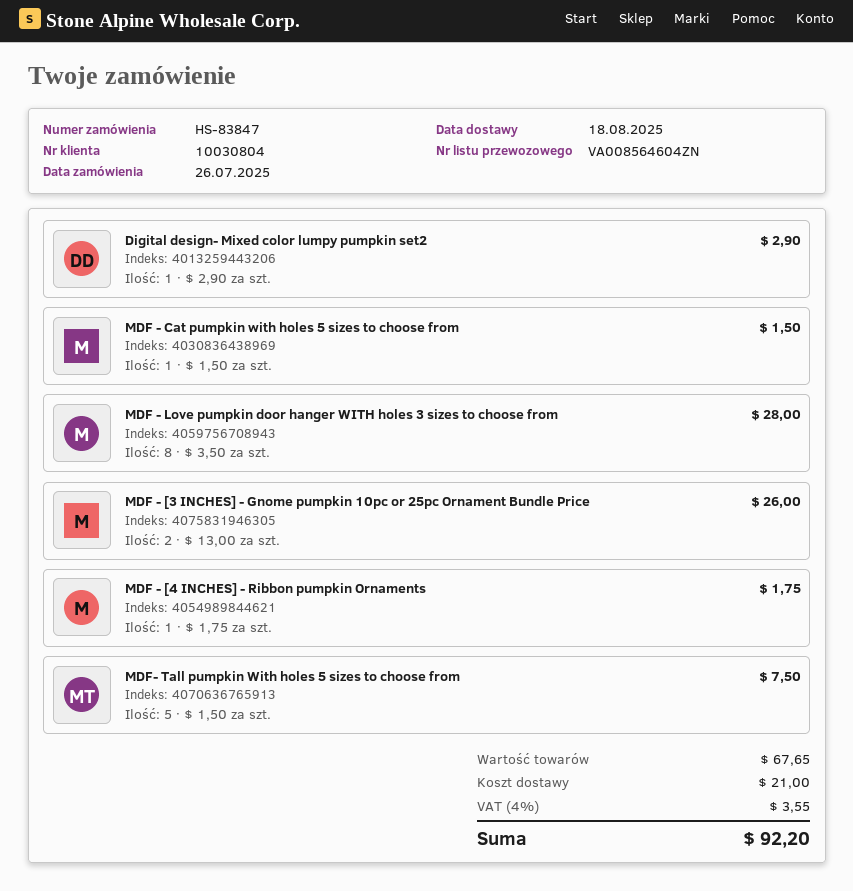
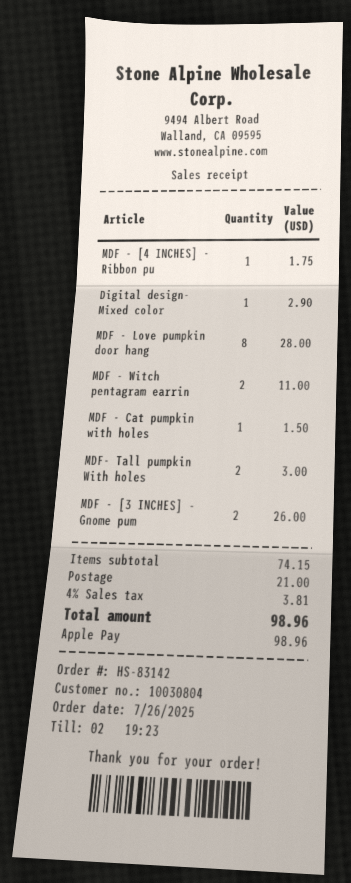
order number: HS-83847 -> HS-83142
MDF- Tall pumpkin With holes 5 sizes to choose from: 5 for 7.50 -> 2 for 3.00
MDF - Witch pentagram earrin: none -> 2 for 11.00
subtotal: 67.65 -> 74.15
tax: 4% = 3.55 -> 4% = 3.81
total: 92.20 -> 98.96

